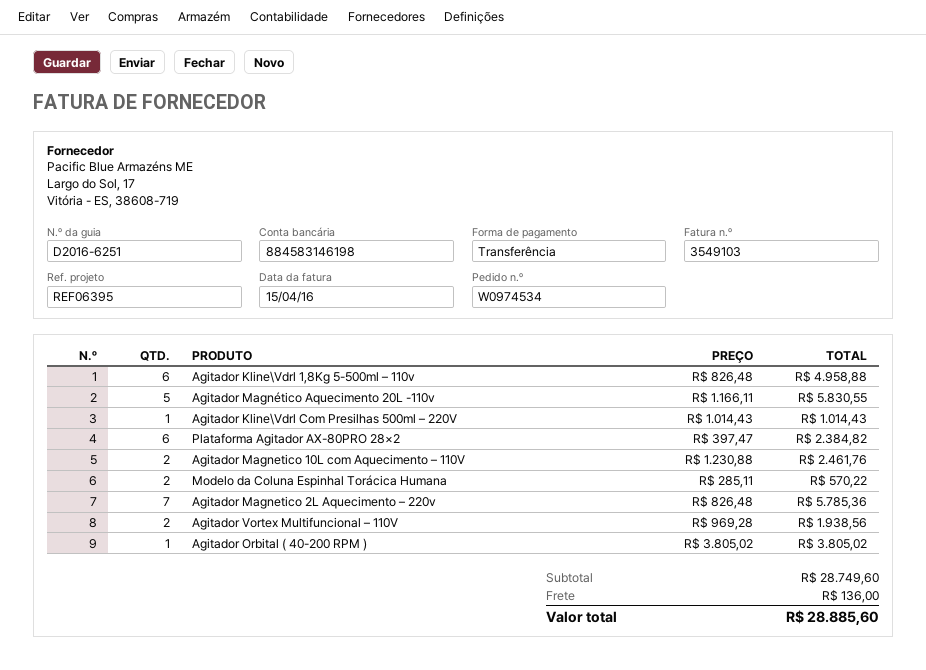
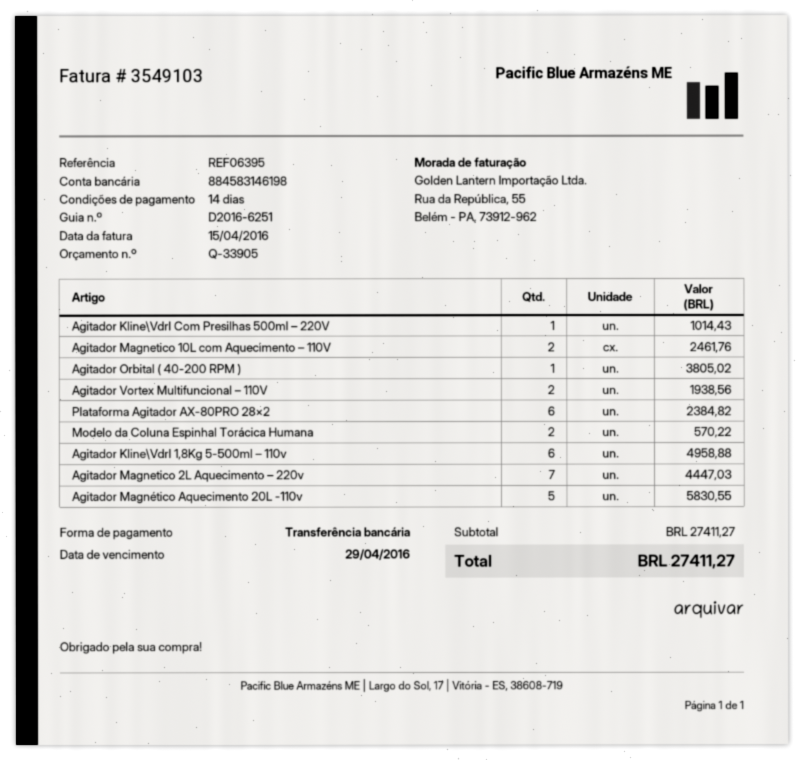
Agitador Magnetico 2L Aquecimento – 220v: 7 for 5785.36 -> 7 for 4447.03
subtotal: 28749.60 -> 27411.27
shipping: 136.00 -> none
total: 28885.60 -> 27411.27

